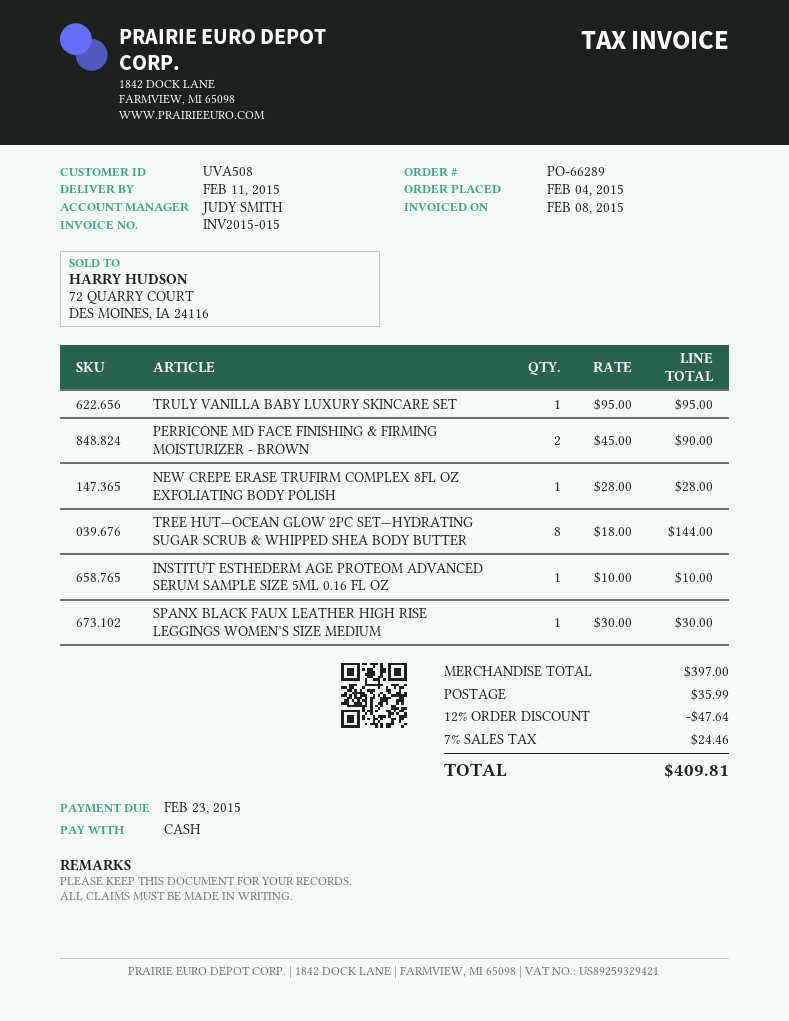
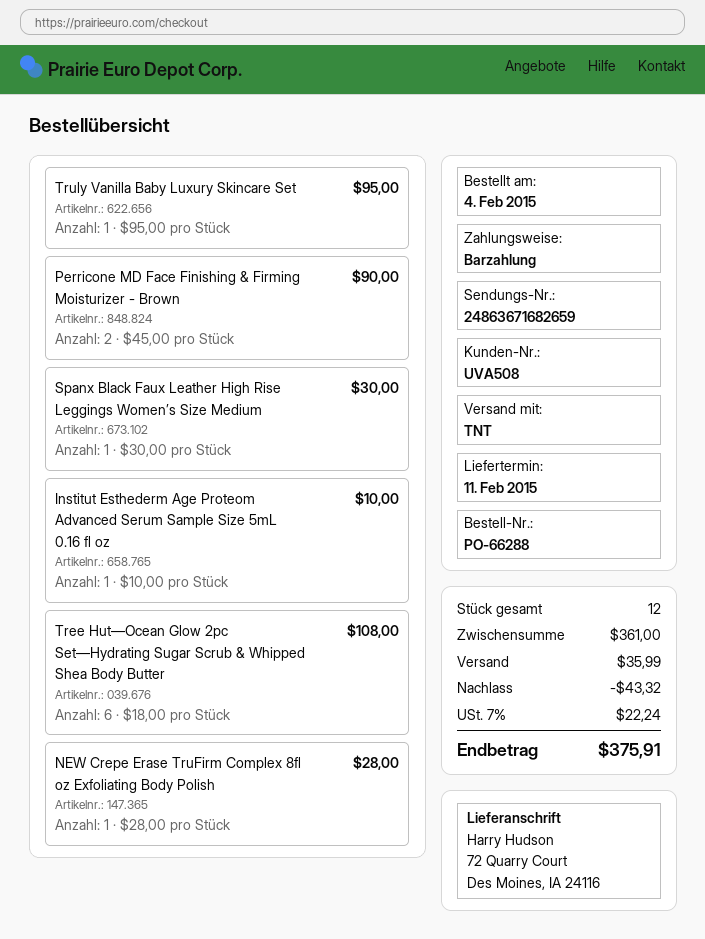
order number: PO-66289 -> PO-66288
TREE HUT—OCEAN GLOW 2PC SET—HYDRATING SUGAR SCRUB & WHIPPED SHEA BODY BUTTER: 8 x 18.00 = 144.00 -> 6 x 18.00 = 108.00
subtotal: 397.00 -> 361.00
discount: 47.64 -> 43.32
tax: 7% = 24.46 -> 7% = 22.24
total: 409.81 -> 375.91

